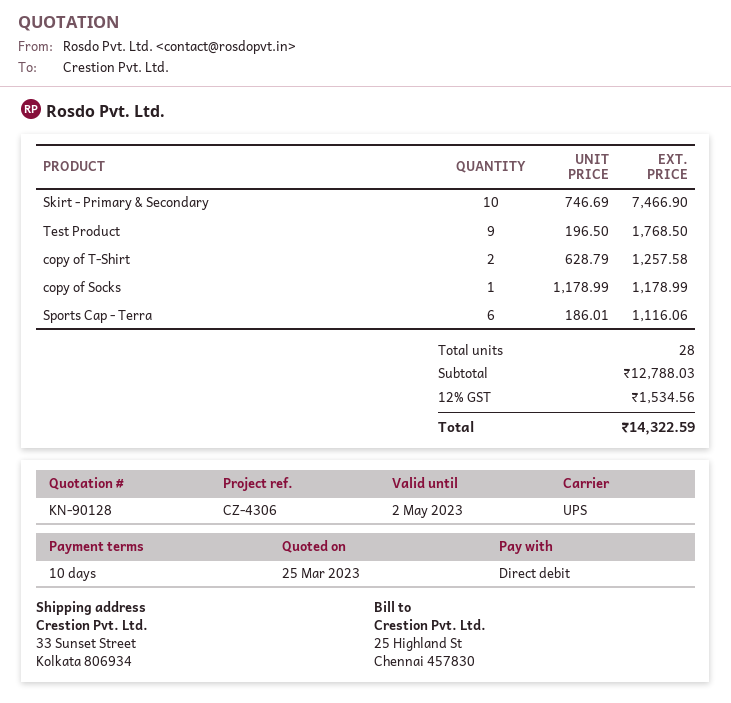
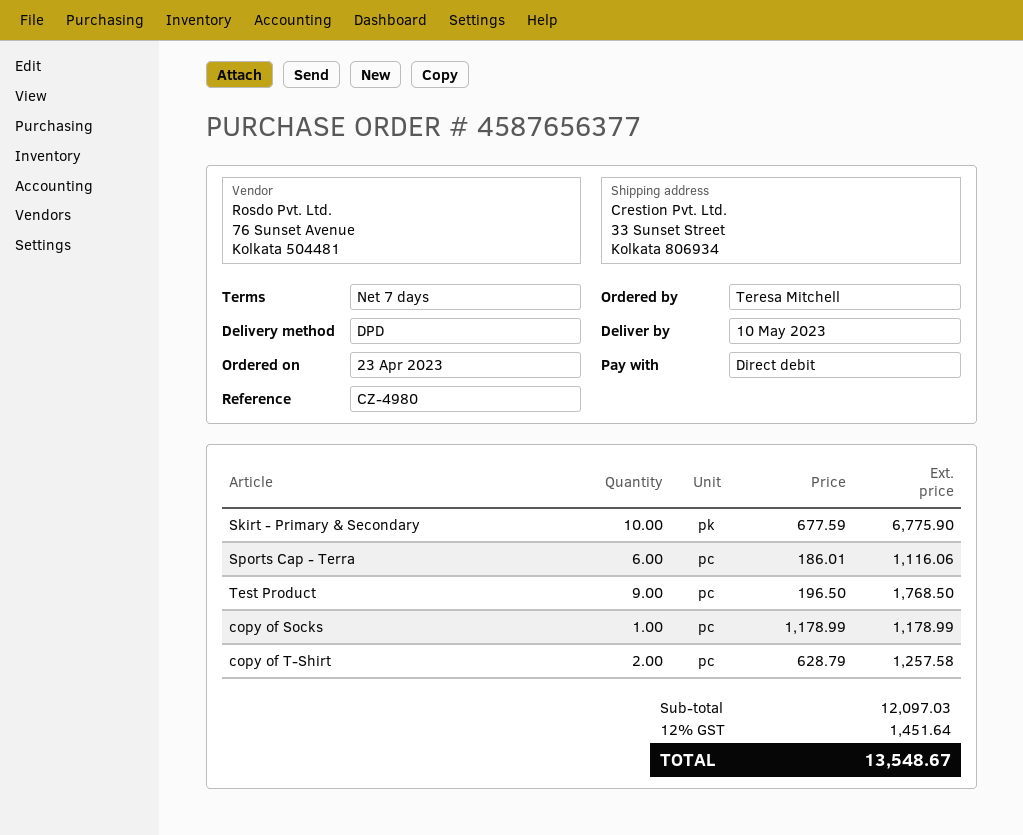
payment terms: 10 days -> 7 days
reference: CZ-4306 -> CZ-4980
shipping method: UPS -> DPD
Skirt - Primary & Secondary: 10 x 746.69 = 7466.90 -> 10 x 677.59 = 6775.90
subtotal: 12788.03 -> 12097.03
tax: 12% = 1534.56 -> 12% = 1451.64
total: 14322.59 -> 13548.67

